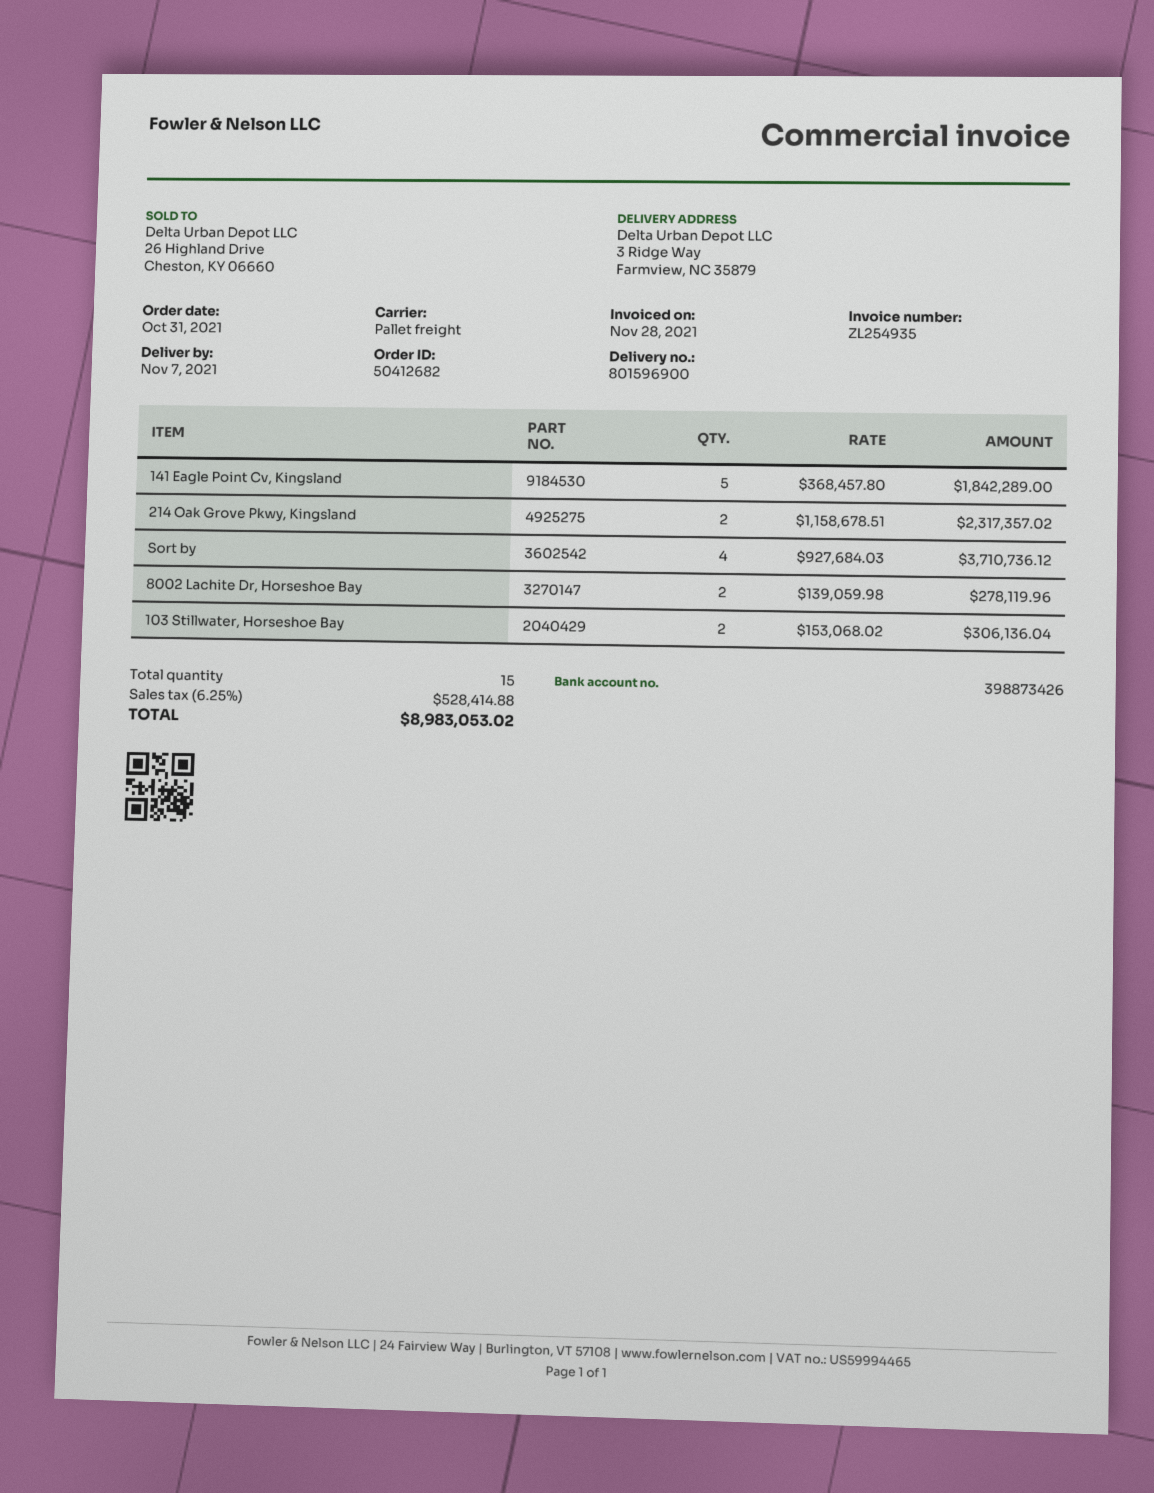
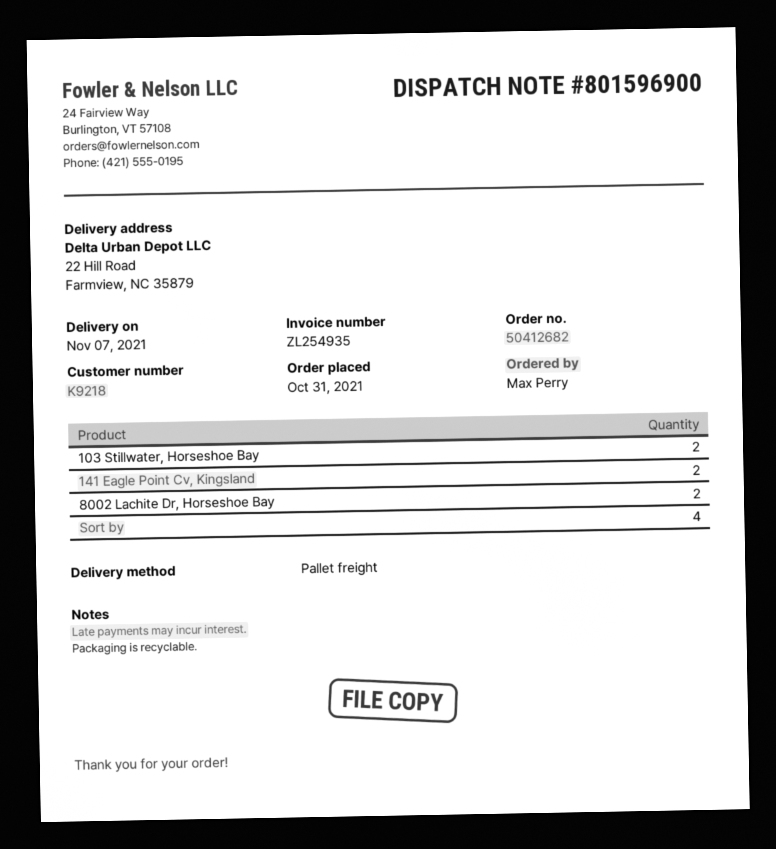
ship to: 3 Ridge Way, Farmview, NC 35879 -> 22 Hill Road, Farmview, NC 35879
141 Eagle Point Cv, Kingsland: 5 -> 2
214 Oak Grove Pkwy, Kingsland: 2 -> none

